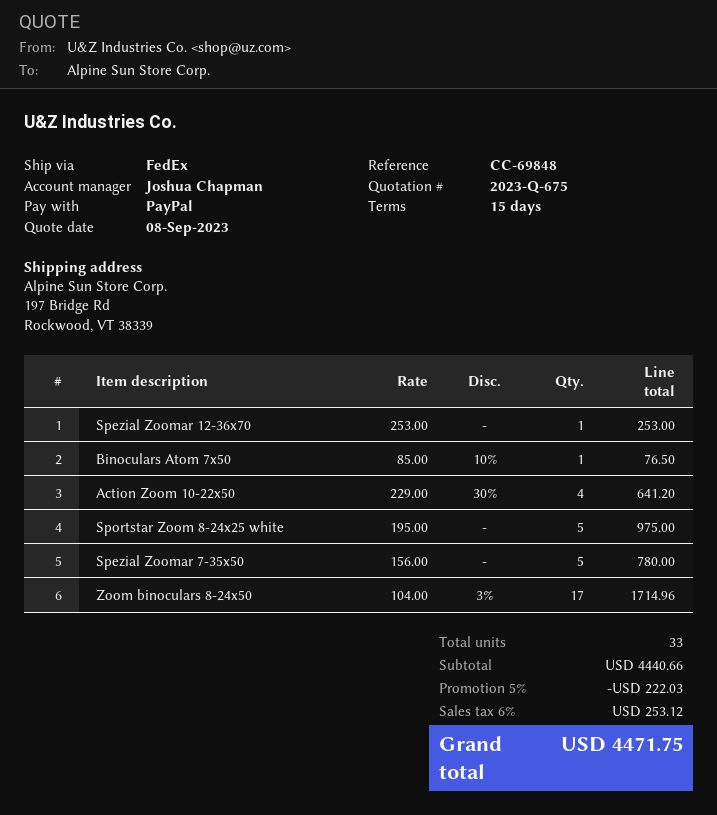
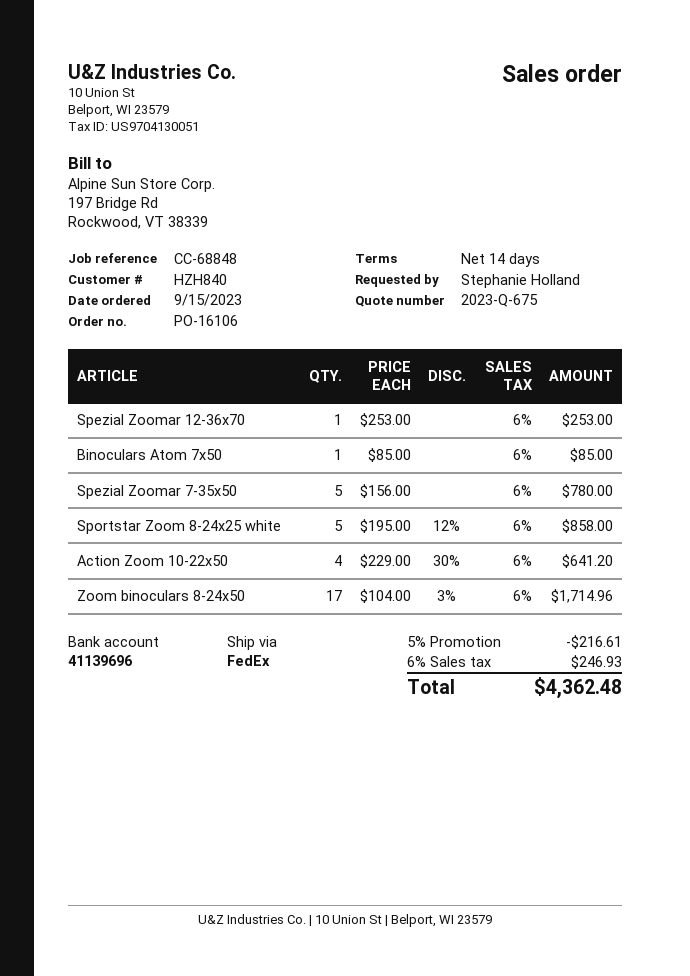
payment terms: 15 days -> 14 days
reference: CC-69848 -> CC-68848
Binoculars Atom 7x50: 1 x 85.00 - 10% = 76.50 -> 1 x 85.00 = 85.00
Sportstar Zoom 8-24x25 white: 5 x 195.00 = 975.00 -> 5 x 195.00 - 12% = 858.00
discount: 5% = 222.03 -> 5% = 216.61
tax: 6% = 253.12 -> 6% = 246.93
total: 4471.75 -> 4362.48

